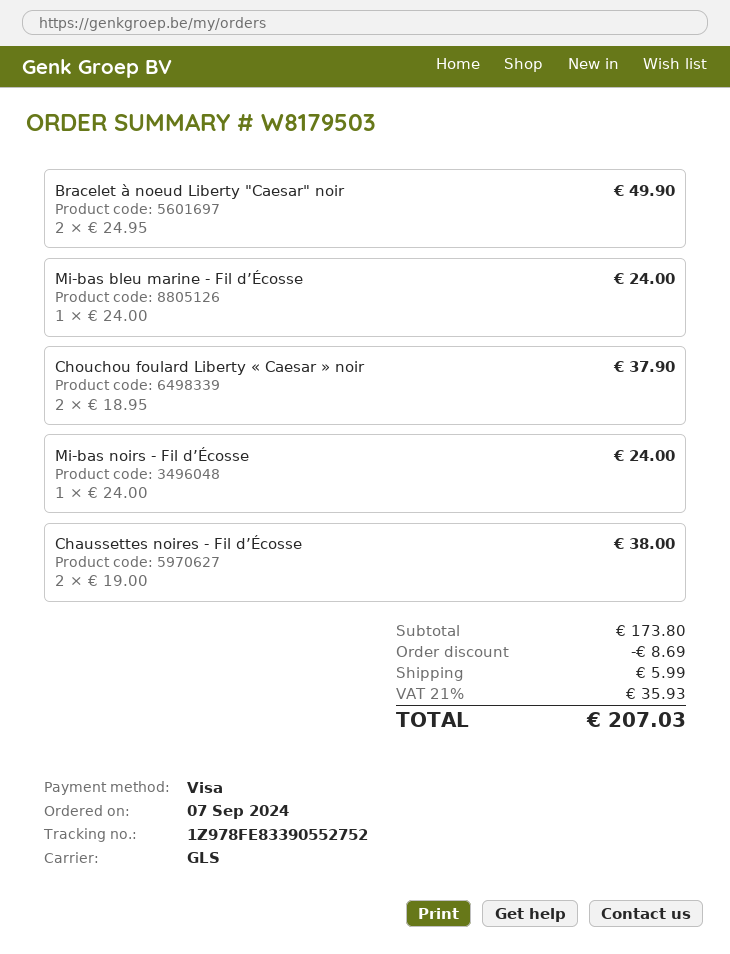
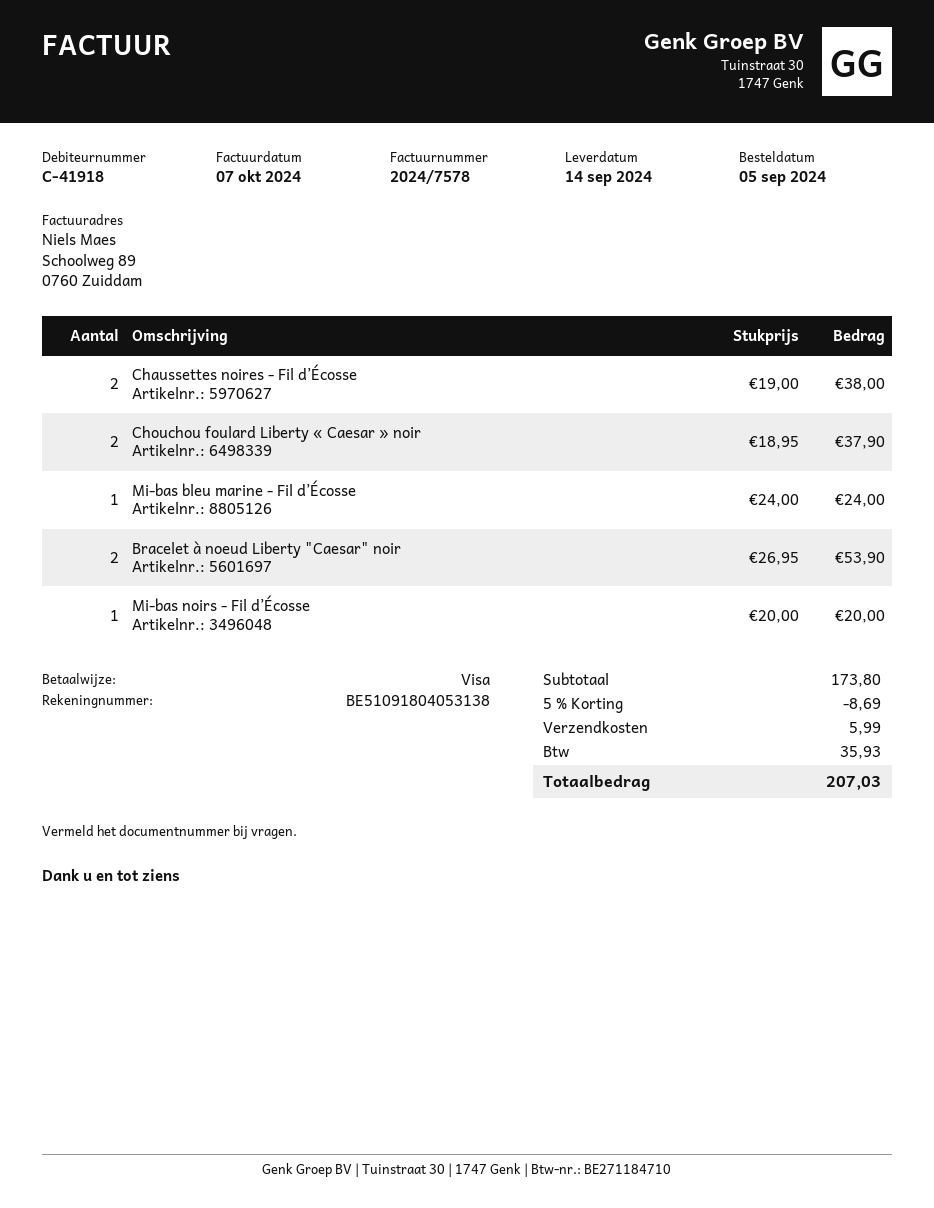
order date: 2024-09-07 -> 2024-09-05
Bracelet à noeud Liberty "Caesar" noir: 2 x 24.95 = 49.90 -> 2 x 26.95 = 53.90
Mi-bas noirs - Fil d’Écosse: 1 x 24.00 = 24.00 -> 1 x 20.00 = 20.00

